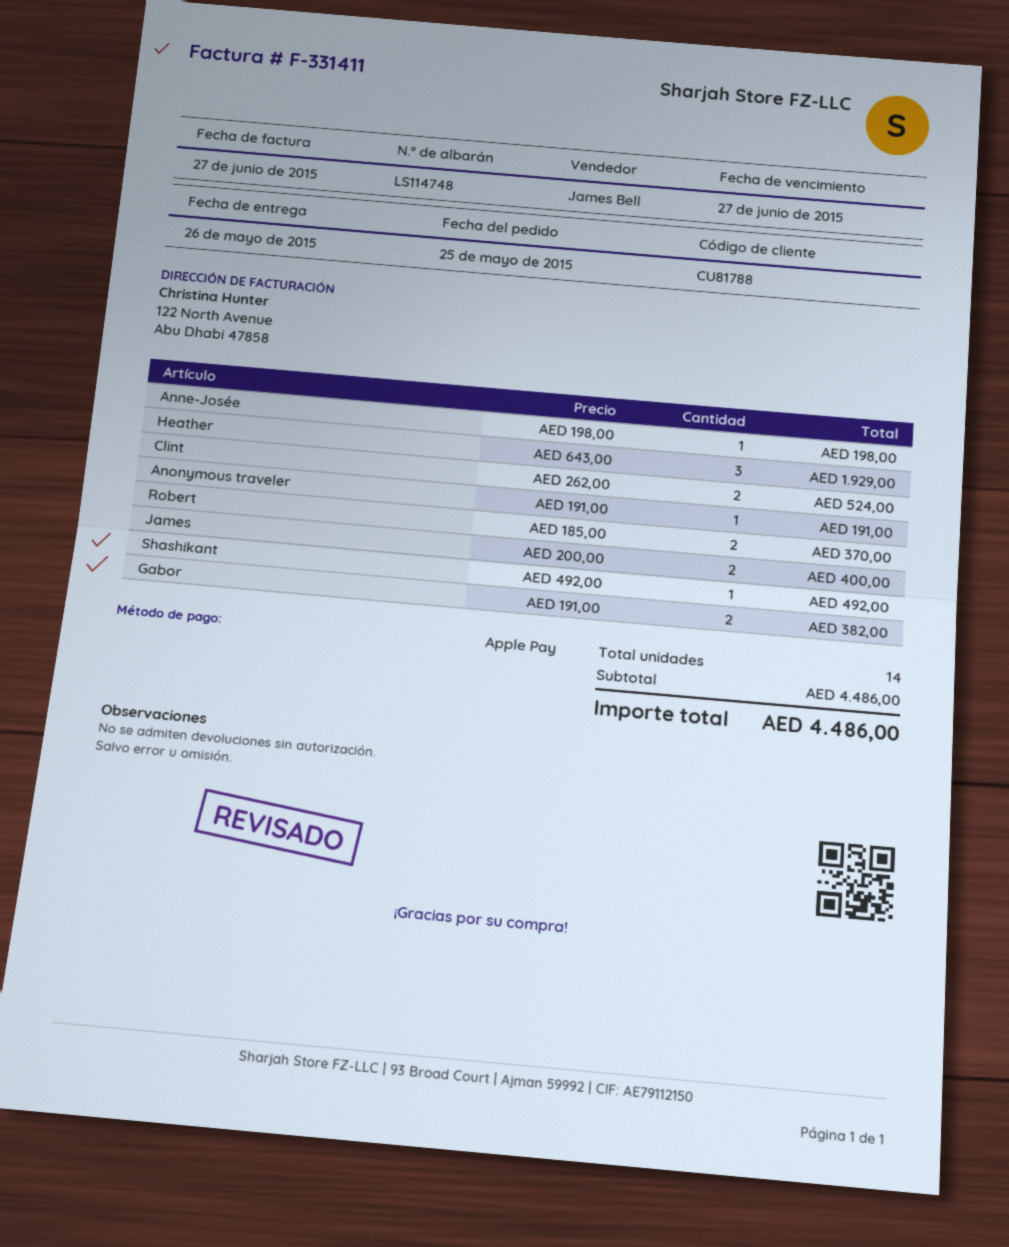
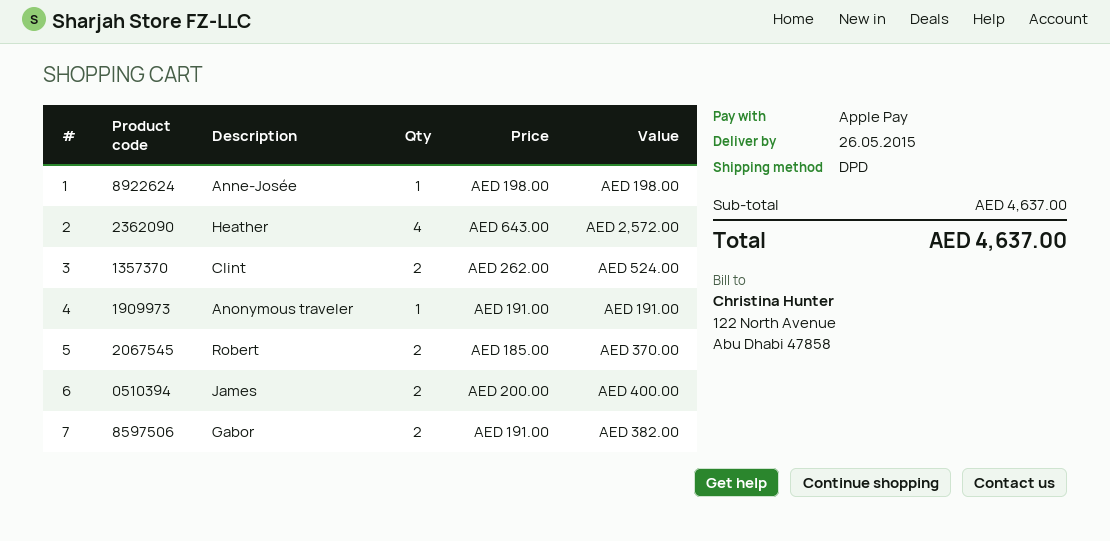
Heather: 3 x 643.00 = 1929.00 -> 4 x 643.00 = 2572.00
Shashikant: 1 x 492.00 = 492.00 -> none
subtotal: 4486.00 -> 4637.00
total: 4486.00 -> 4637.00

